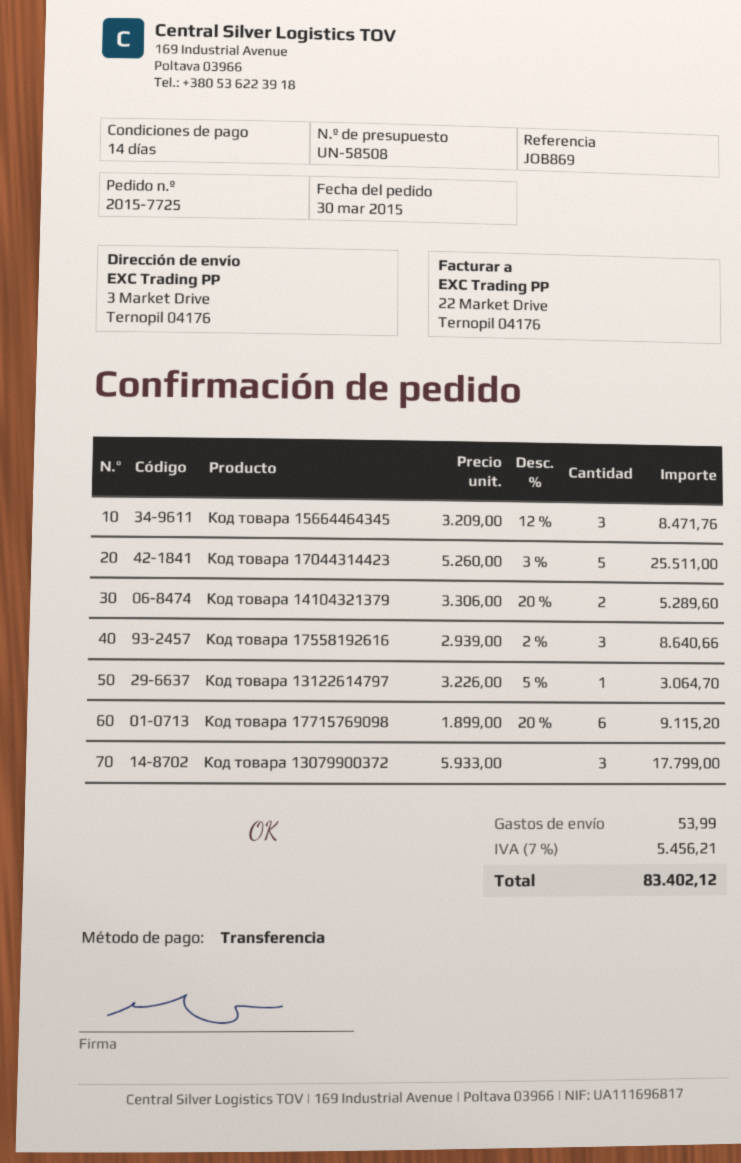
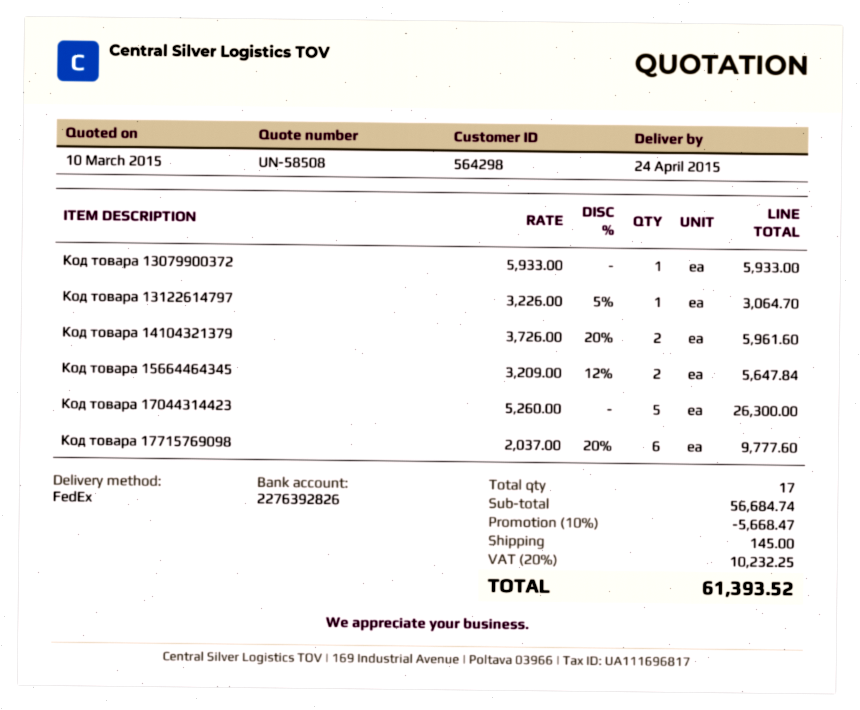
Код товара 15664464345: 3 x 3209.00 - 12% = 8471.76 -> 2 x 3209.00 - 12% = 5647.84
Код товара 17044314423: 5 x 5260.00 - 3% = 25511.00 -> 5 x 5260.00 = 26300.00
Код товара 14104321379: 2 x 3306.00 - 20% = 5289.60 -> 2 x 3726.00 - 20% = 5961.60
Код товара 17558192616: 3 x 2939.00 - 2% = 8640.66 -> none
Код товара 17715769098: 6 x 1899.00 - 20% = 9115.20 -> 6 x 2037.00 - 20% = 9777.60
Код товара 13079900372: 3 x 5933.00 = 17799.00 -> 1 x 5933.00 = 5933.00
discount: none -> 10% = 5668.47
shipping: 53.99 -> 145.00
tax: 7% = 5456.21 -> 20% = 10232.25
total: 83402.12 -> 61393.52

